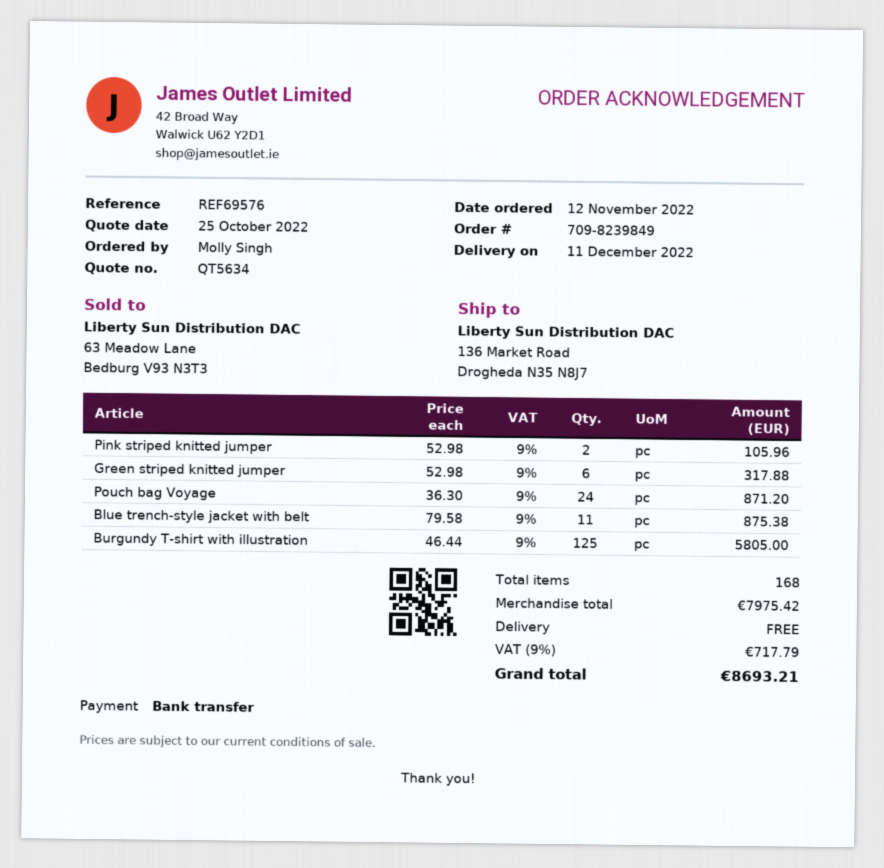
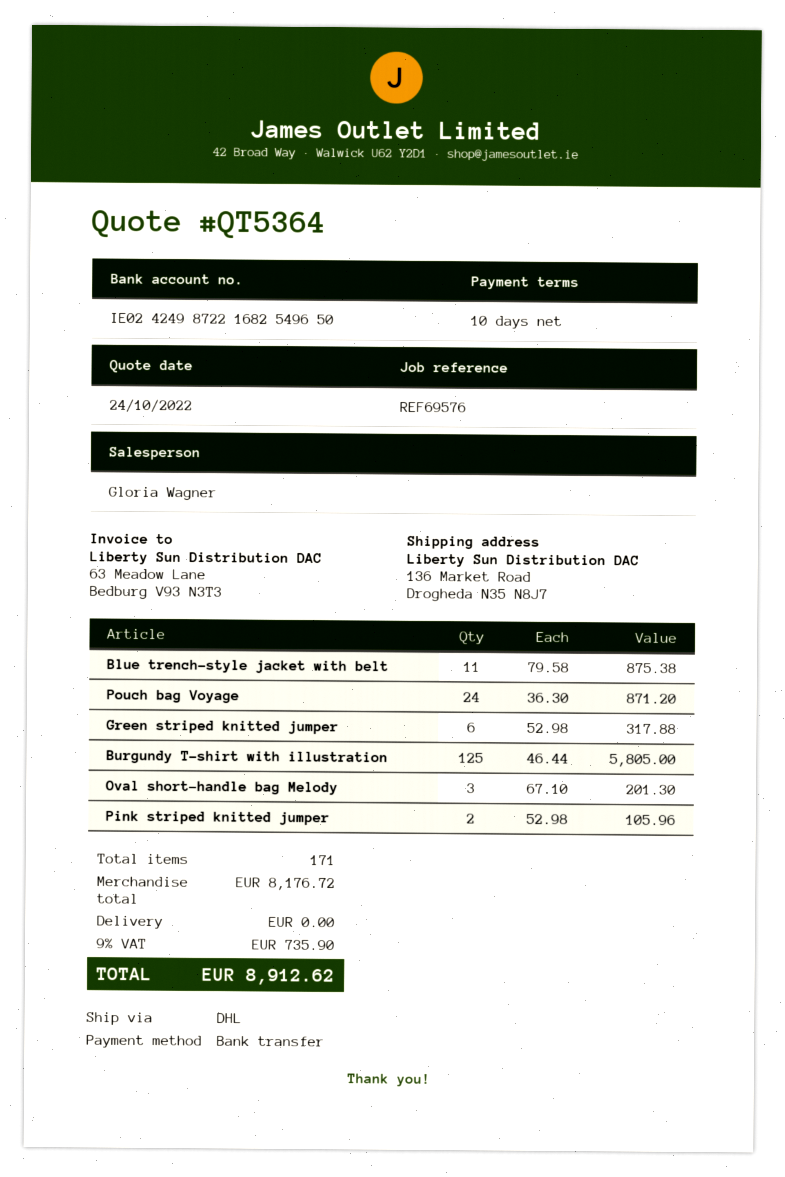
quote number: QT5634 -> QT5364
quote date: 2022-10-25 -> 2022-10-24
Oval short-handle bag Melody: none -> 3 x 67.10 = 201.30
total quantity: 168 -> 171
subtotal: 7975.42 -> 8176.72
tax: 9% = 717.79 -> 9% = 735.90
total: 8693.21 -> 8912.62

